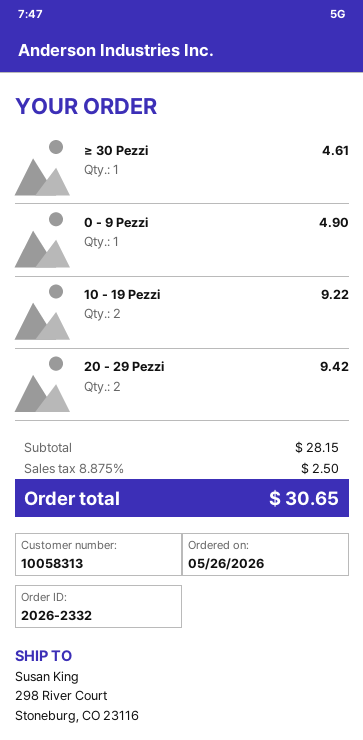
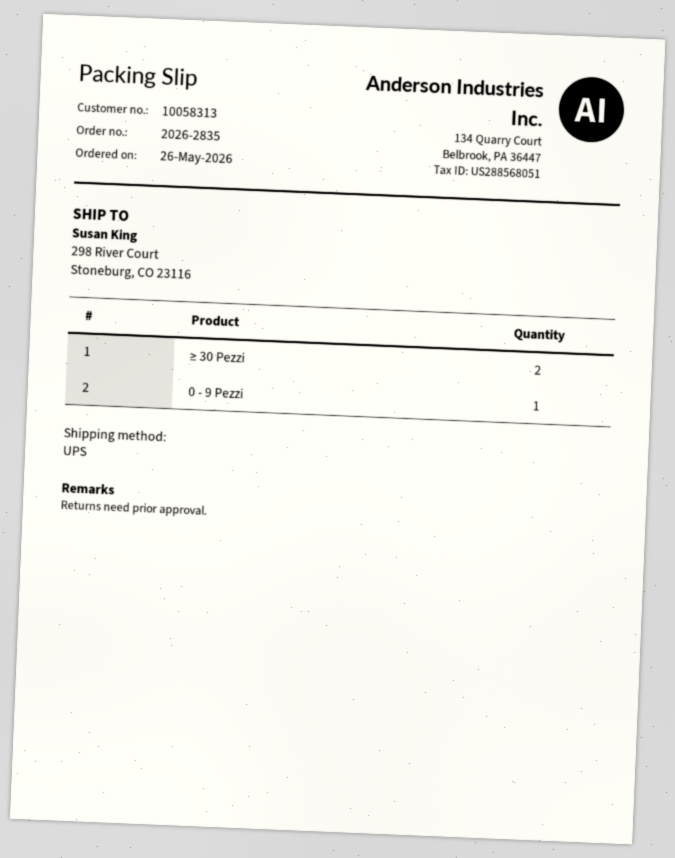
order number: 2026-2332 -> 2026-2835
≥ 30 Pezzi: 1 -> 2
10 - 19 Pezzi: 2 -> none
20 - 29 Pezzi: 2 -> none

